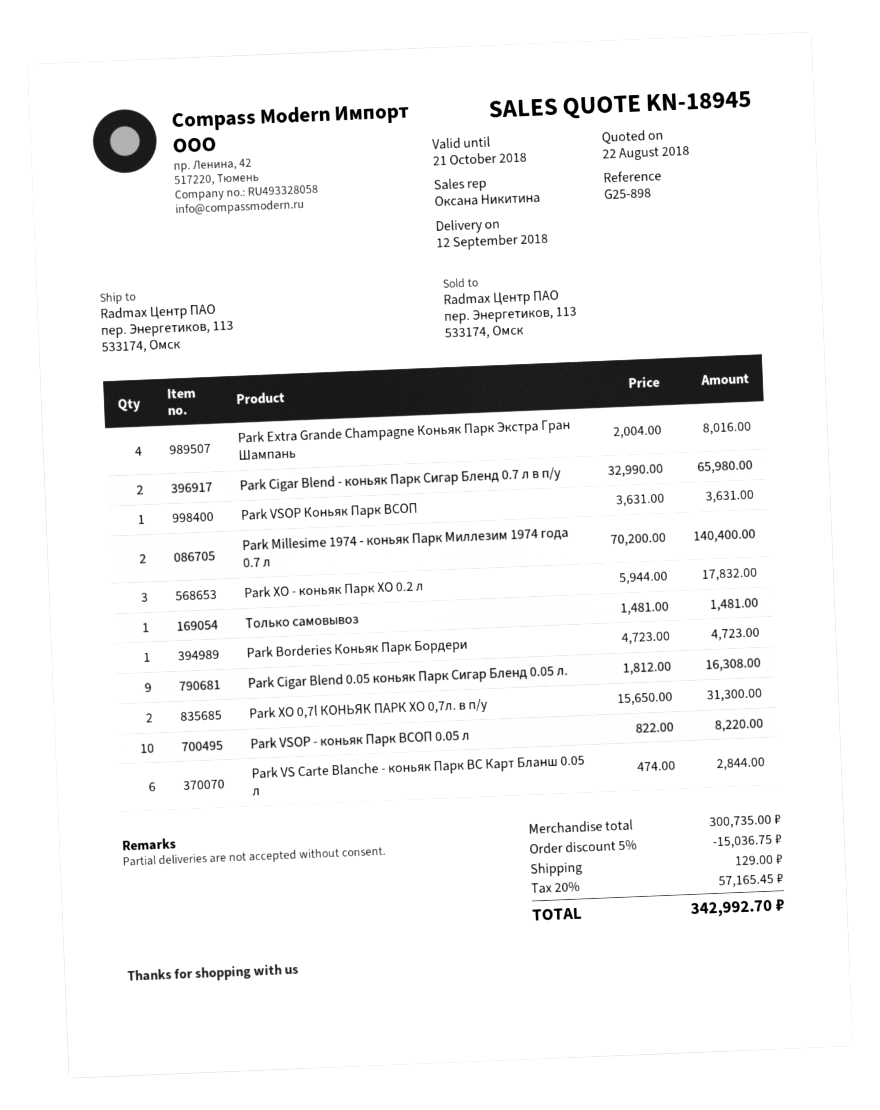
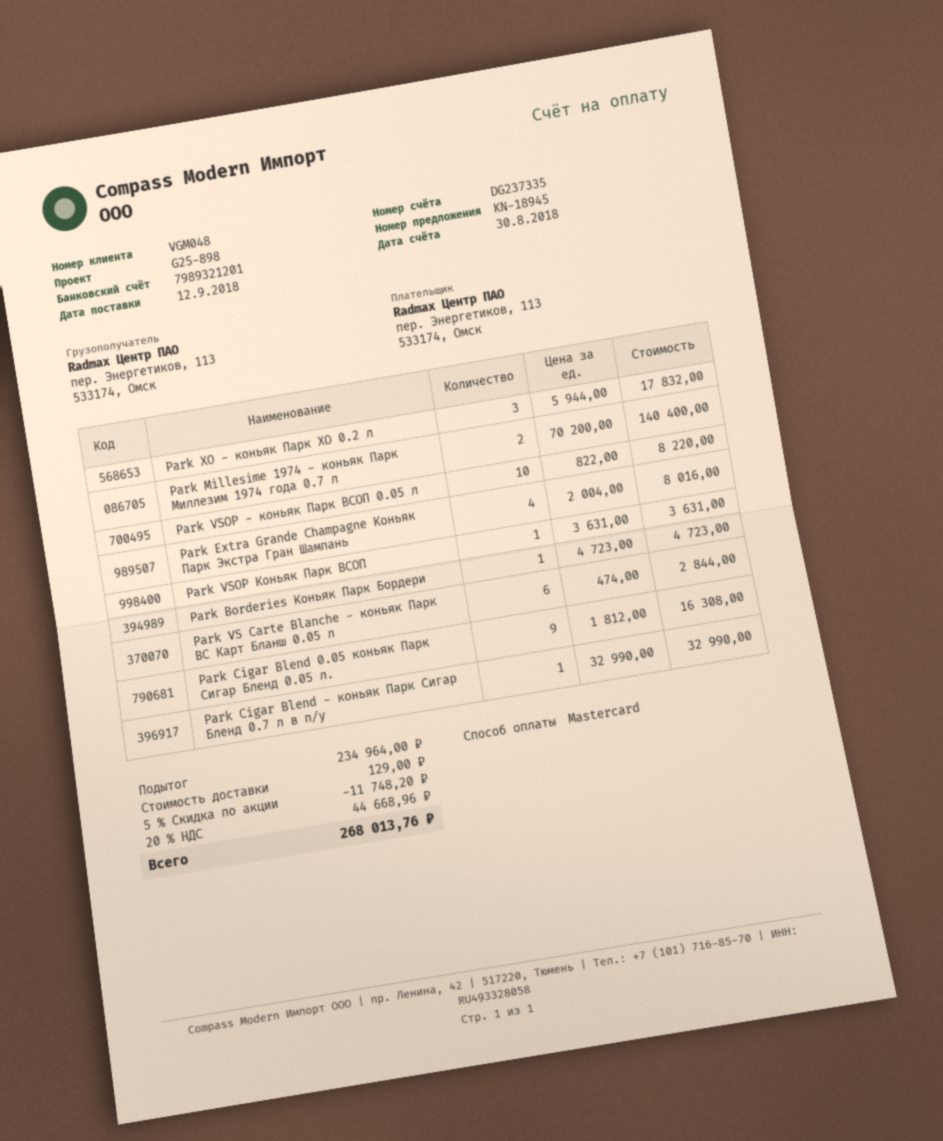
Park Cigar Blend - коньяк Парк Сигар Бленд 0.7 л в п/у: 2 x 32990.00 = 65980.00 -> 1 x 32990.00 = 32990.00
Только самовывоз: 1 x 1481.00 = 1481.00 -> none
Park ХО 0,7l КОНЬЯК ПАРК ХО 0,7л. в п/у: 2 x 15650.00 = 31300.00 -> none
subtotal: 300735.00 -> 234964.00
discount: 5% = 15036.75 -> 5% = 11748.20
tax: 20% = 57165.45 -> 20% = 44668.96
total: 342992.70 -> 268013.76

